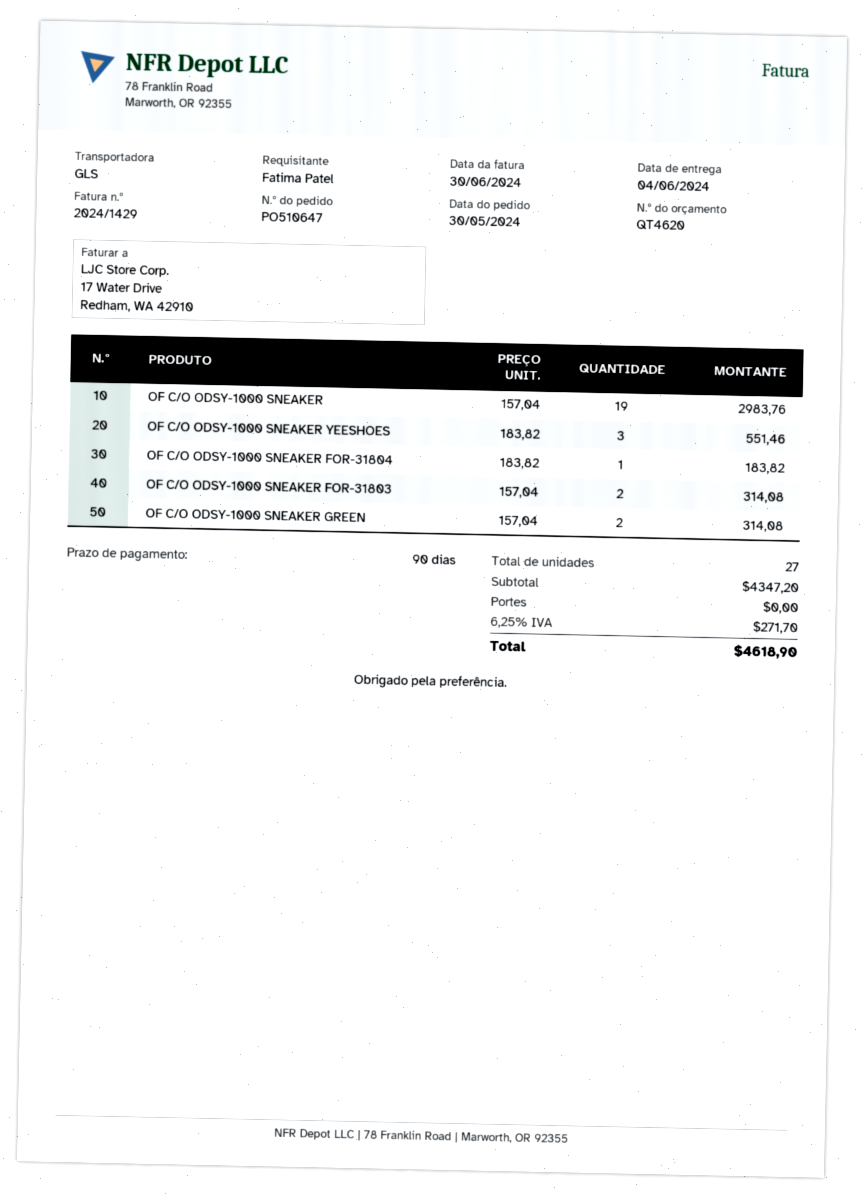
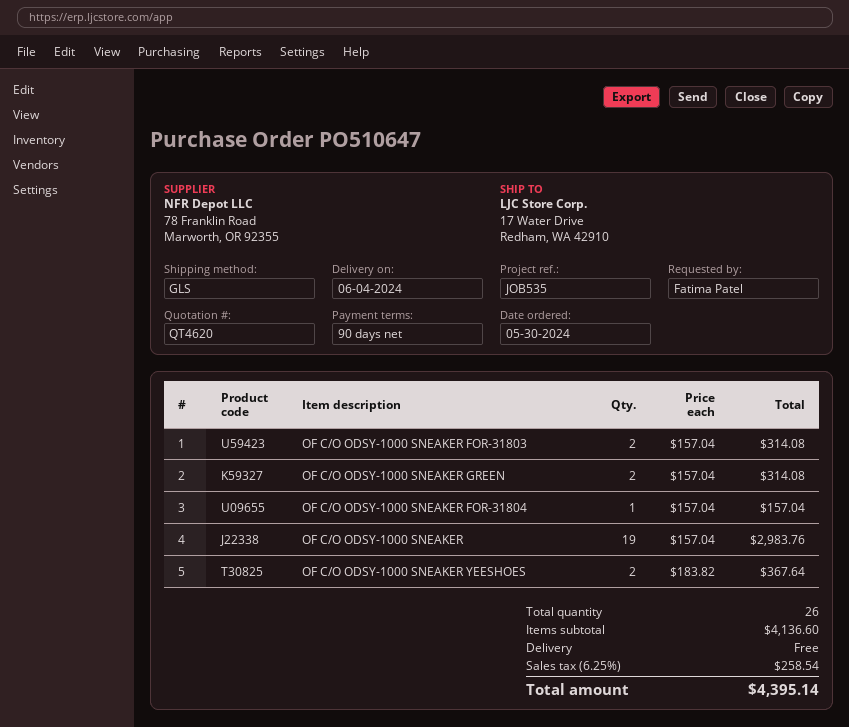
OF C/O ODSY-1000 SNEAKER YEESHOES: 3 x 183.82 = 551.46 -> 2 x 183.82 = 367.64
OF C/O ODSY-1000 SNEAKER FOR-31804: 1 x 183.82 = 183.82 -> 1 x 157.04 = 157.04
total quantity: 27 -> 26
subtotal: 4347.20 -> 4136.60
tax: 6.25% = 271.70 -> 6.25% = 258.54
total: 4618.90 -> 4395.14

